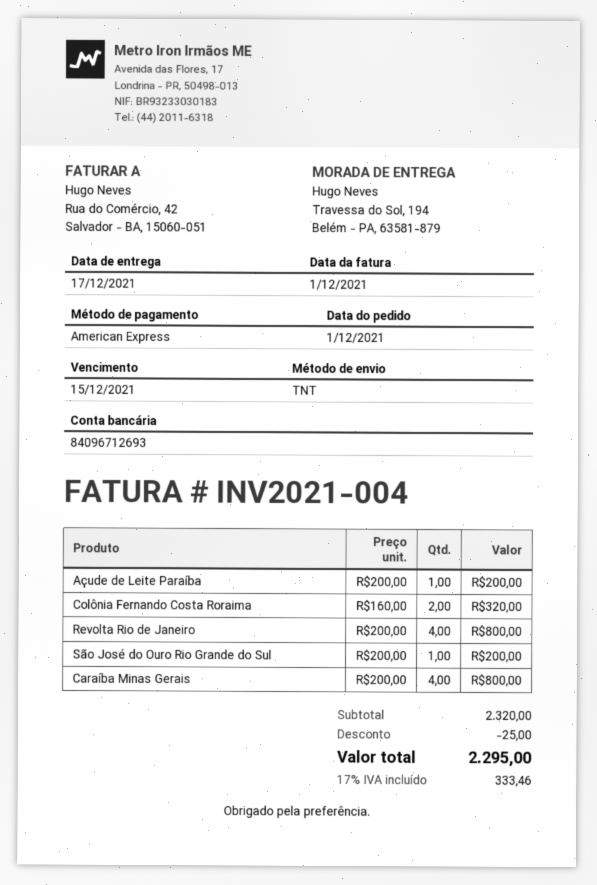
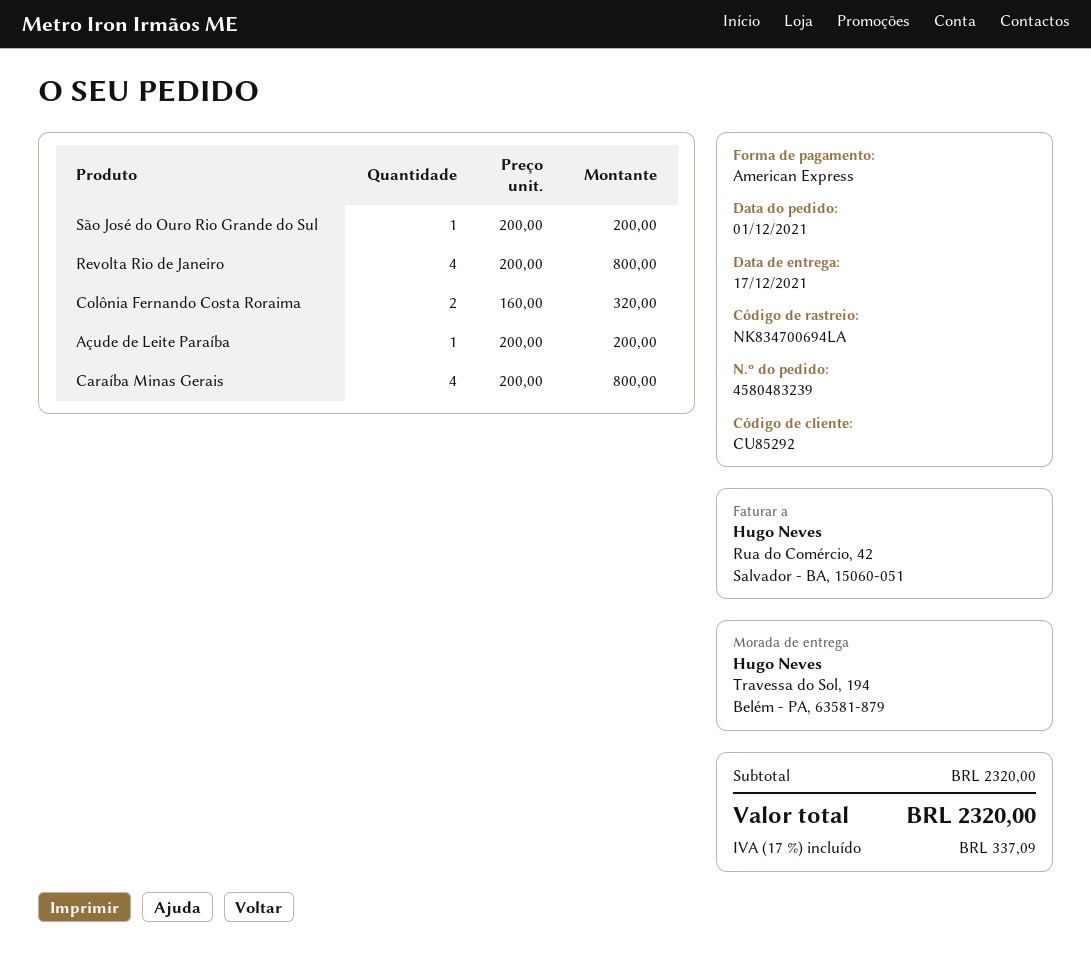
discount: 25.00 -> none
tax: 17% = 333.46 -> 17% = 337.09
total: 2295.00 -> 2320.00

